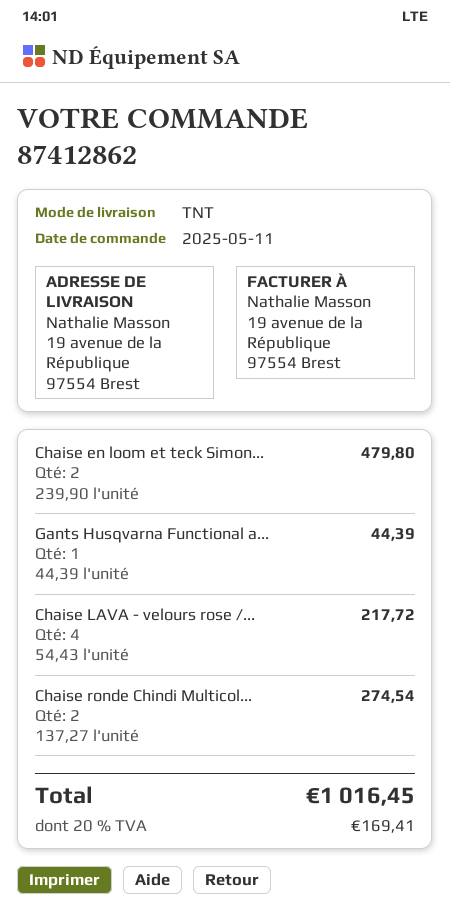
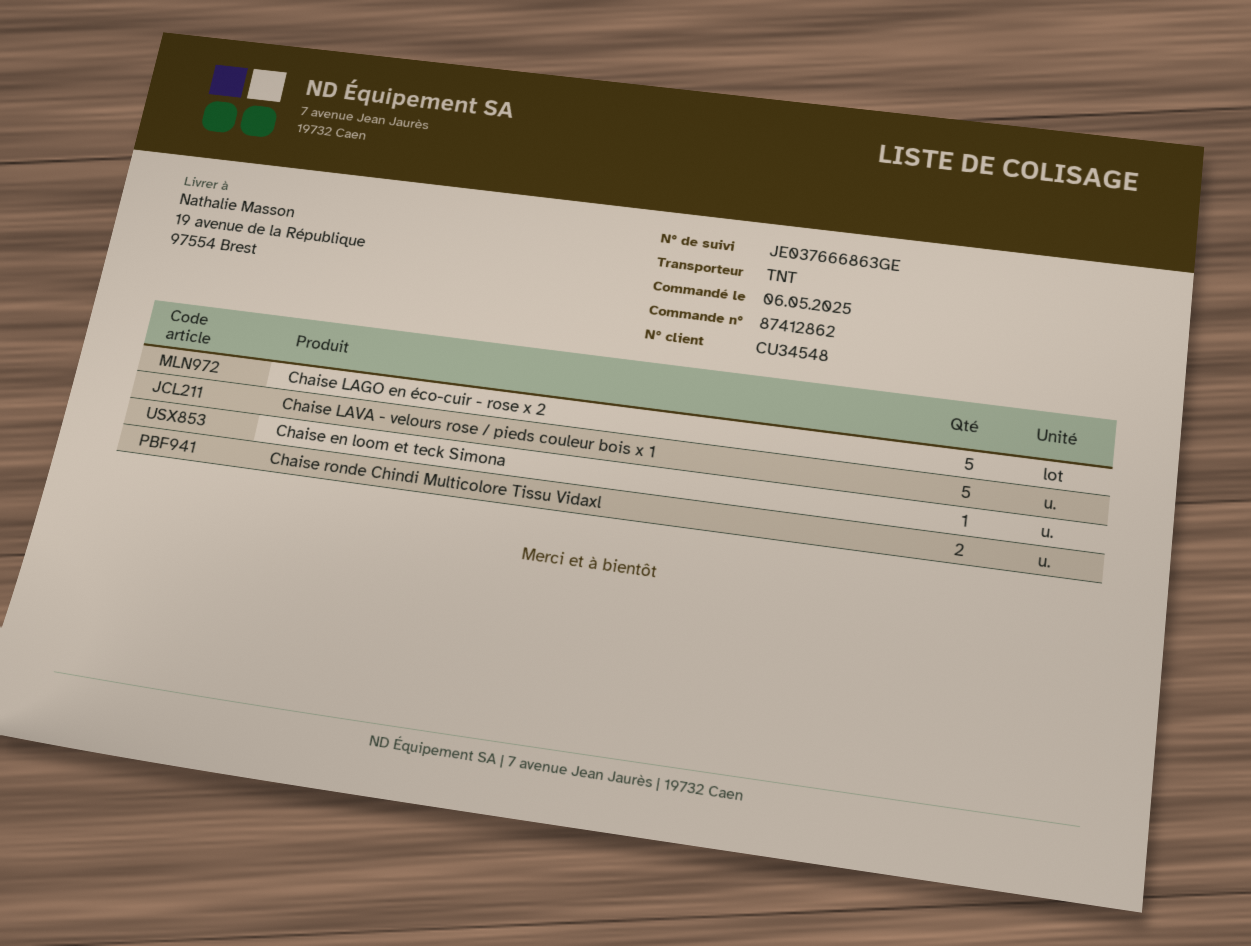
order date: 2025-05-11 -> 2025-05-06
Chaise en loom et teck Simon...: 2 -> 1
Gants Husqvarna Functional a...: 1 -> none
Chaise LAVA - velours rose /...: 4 -> 5
Chaise LAGO en éco-cuir - rose x 2: none -> 5

